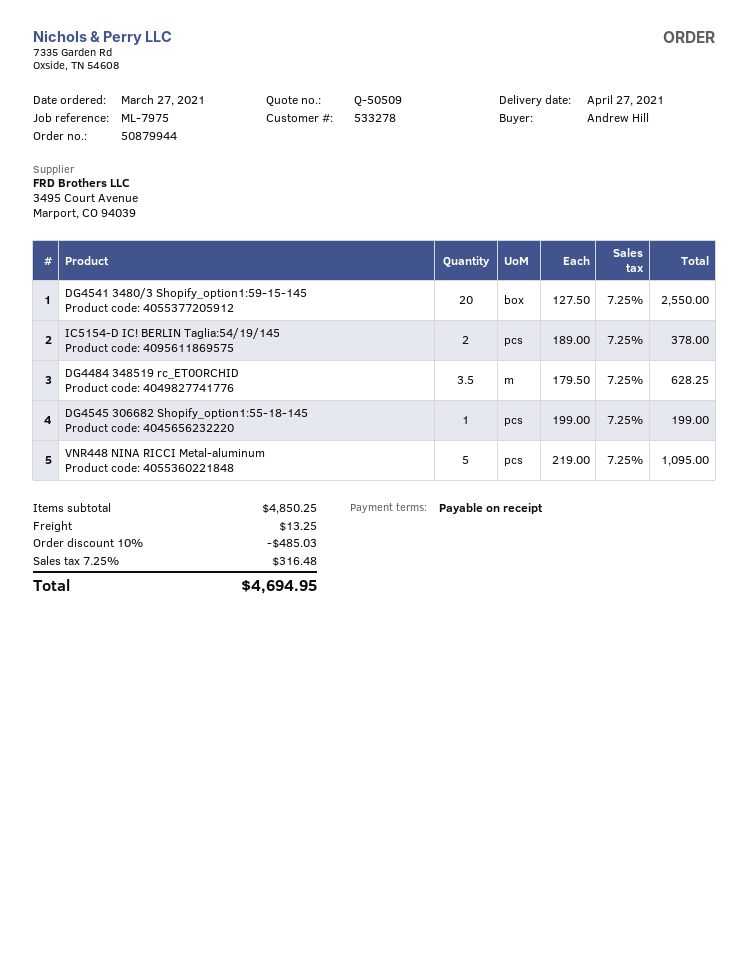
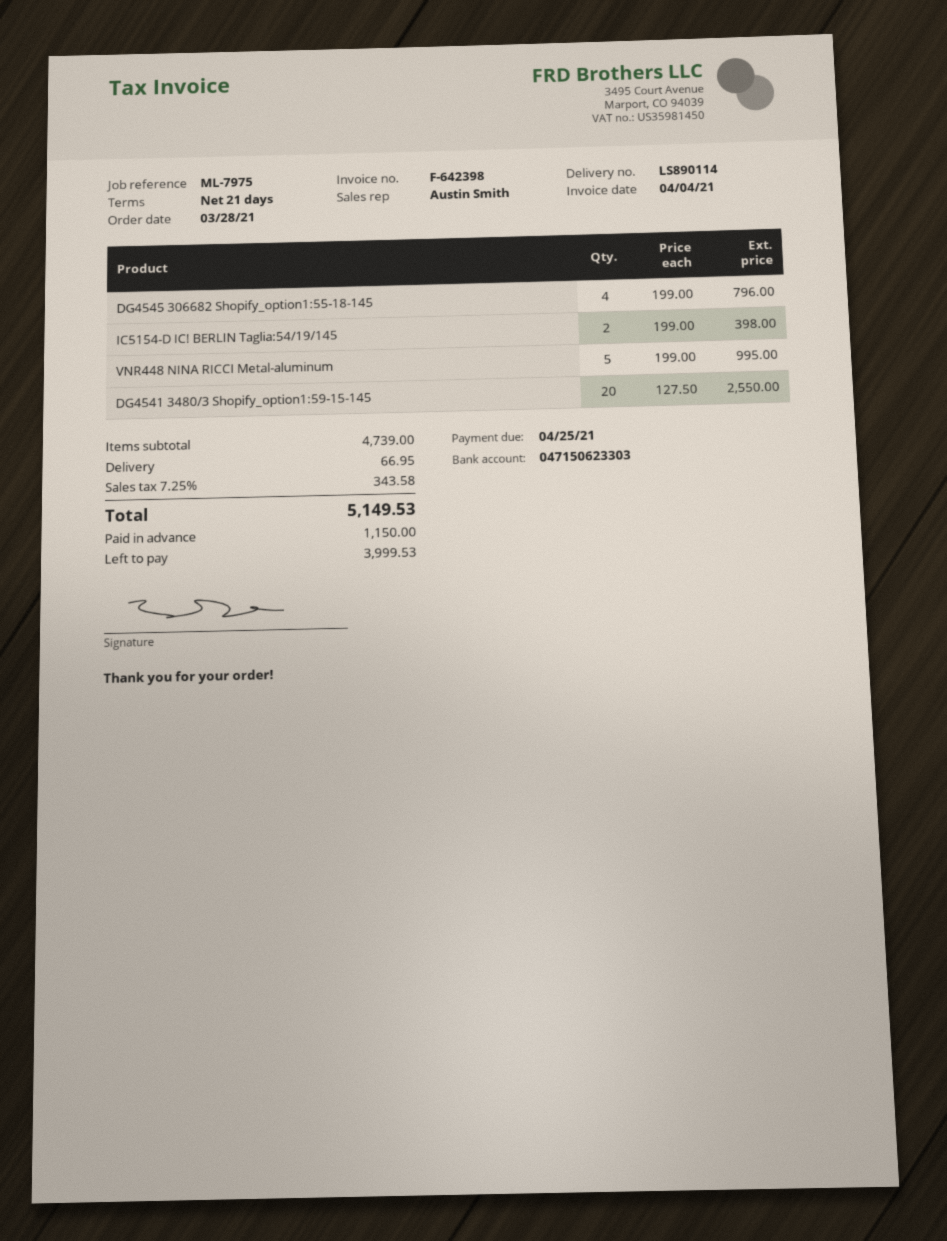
order date: 2021-03-27 -> 2021-03-28
payment terms: on receipt -> 21 days
IC5154-D IC! BERLIN Taglia:54/19/145: 2 x 189.00 = 378.00 -> 2 x 199.00 = 398.00
DG4484 348519 rc_ET0ORCHID: 3.5 x 179.50 = 628.25 -> none
DG4545 306682 Shopify_option1:55-18-145: 1 x 199.00 = 199.00 -> 4 x 199.00 = 796.00
VNR448 NINA RICCI Metal-aluminum: 5 x 219.00 = 1095.00 -> 5 x 199.00 = 995.00
subtotal: 4850.25 -> 4739.00
discount: 10% = 485.03 -> none
shipping: 13.25 -> 66.95
tax: 7.25% = 316.48 -> 7.25% = 343.58
total: 4694.95 -> 5149.53

